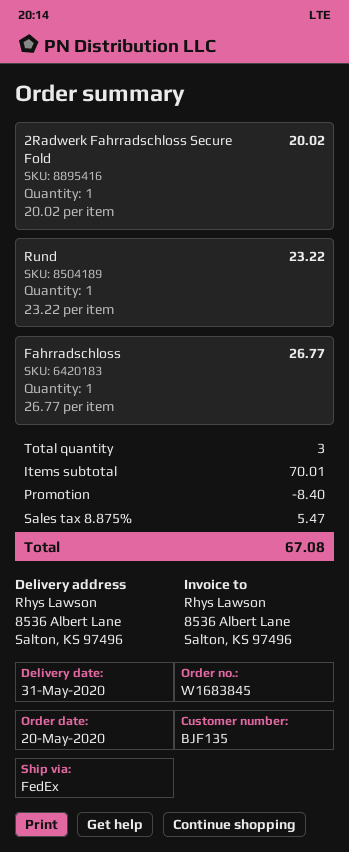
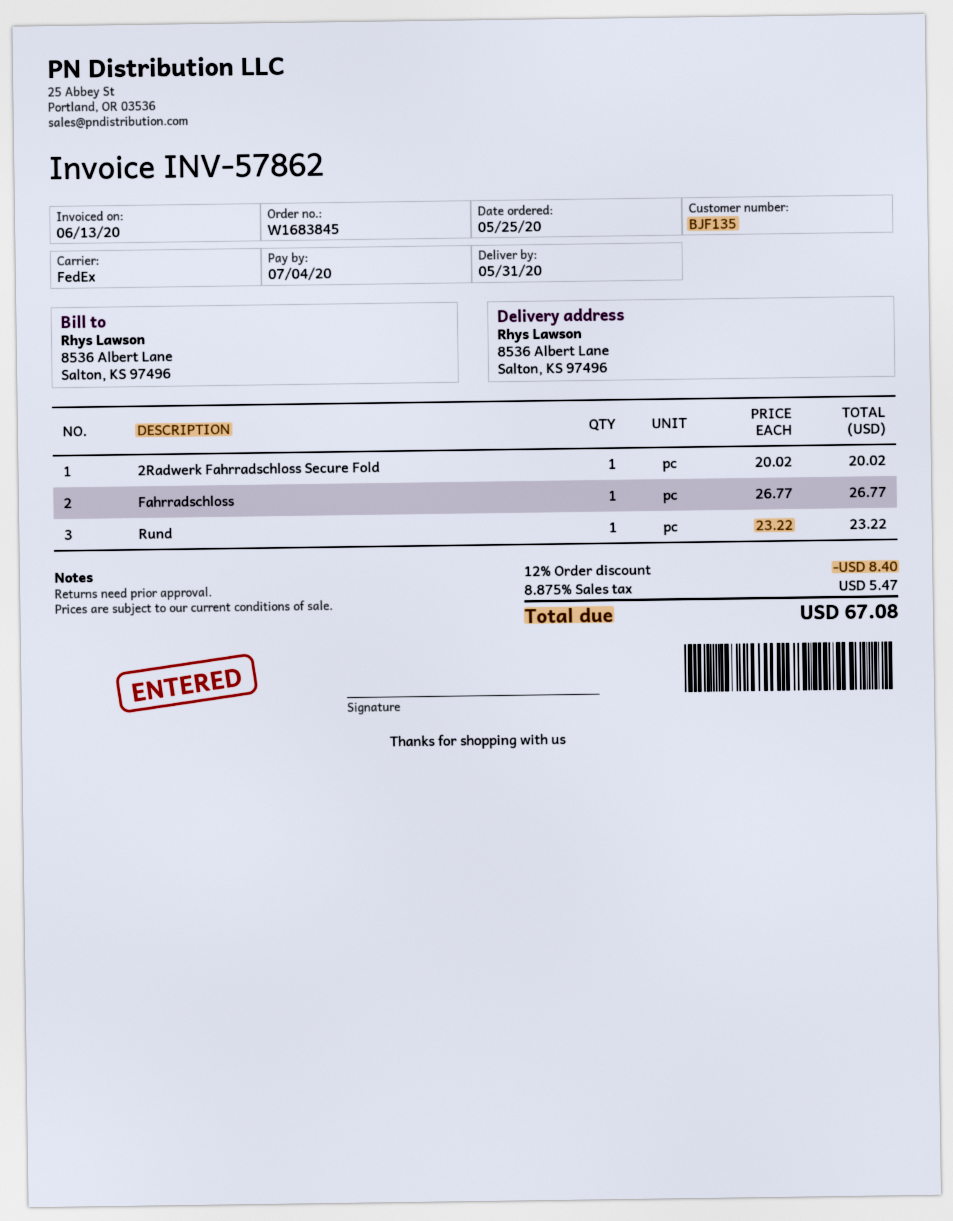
order date: 2020-05-20 -> 2020-05-25

